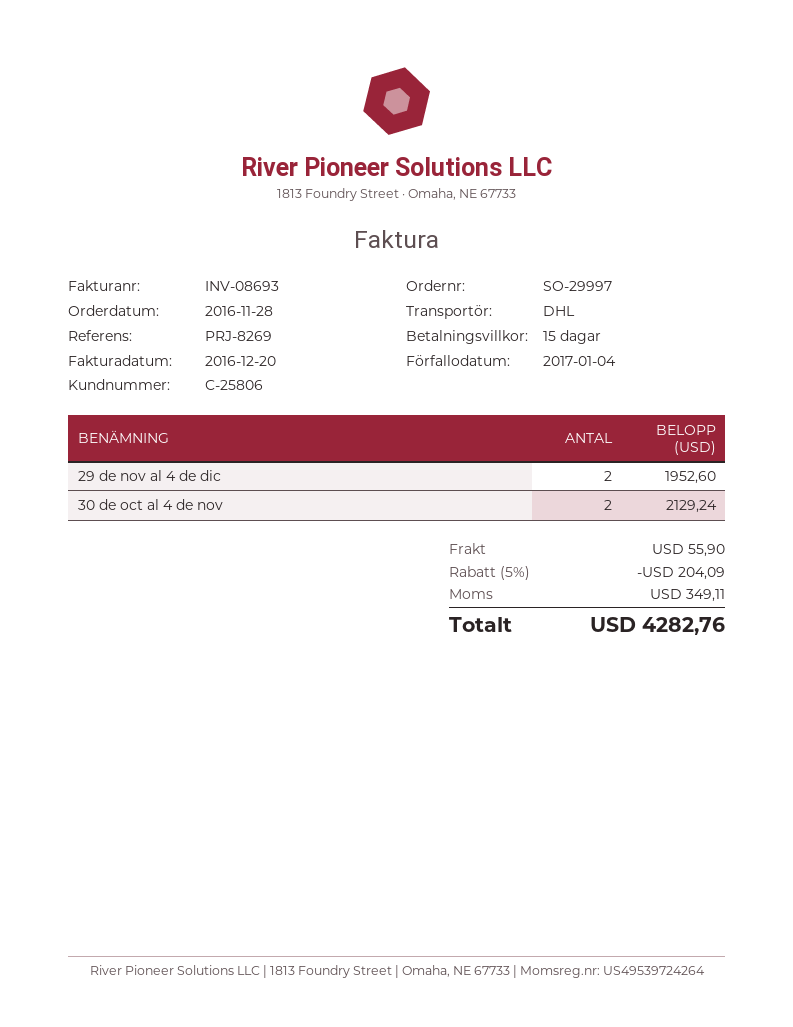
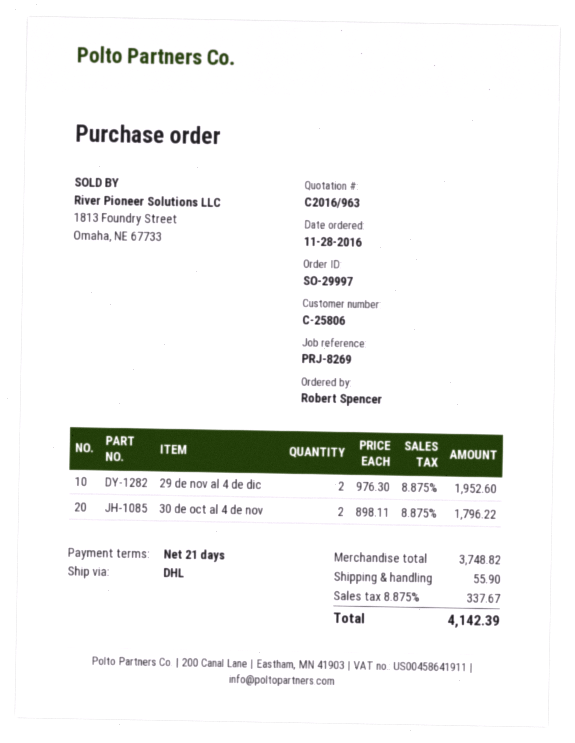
payment terms: 15 days -> 21 days
30 de oct al 4 de nov: 2 for 2129.24 -> 2 for 1796.22
discount: 5% = 204.09 -> none
tax: 349.11 -> 337.67
total: 4282.76 -> 4142.39

